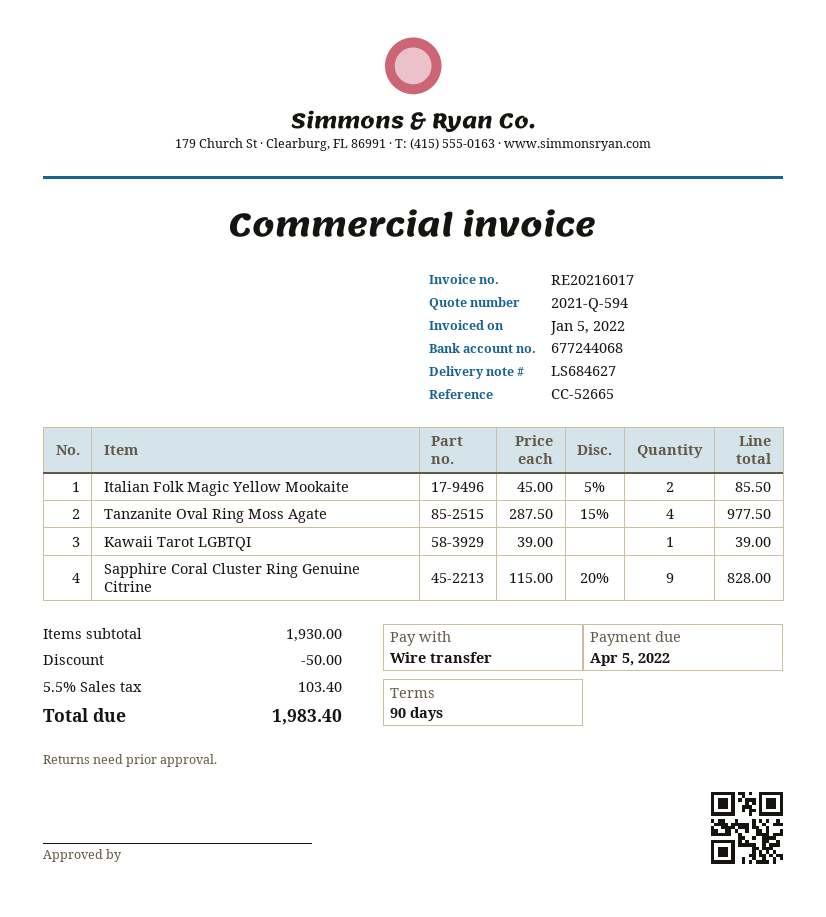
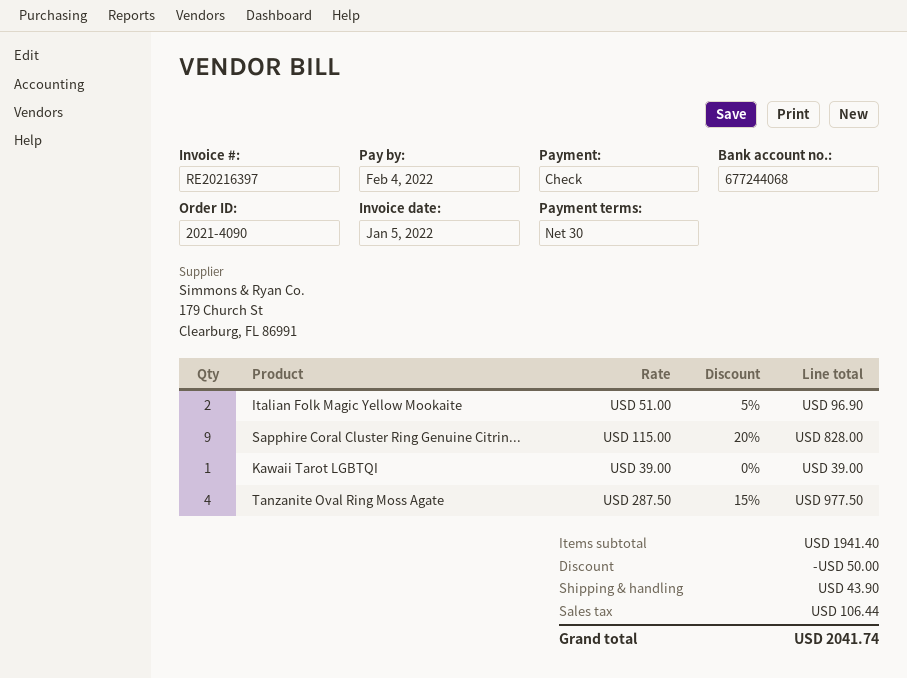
invoice number: RE20216017 -> RE20216397
payment terms: 90 days -> 30 days
due date: 2022-04-05 -> 2022-02-04
payment method: bank transfer -> cheque
Italian Folk Magic Yellow Mookaite: 2 x 45.00 - 5% = 85.50 -> 2 x 51.00 - 5% = 96.90
subtotal: 1930.00 -> 1941.40
shipping: none -> 43.90
tax: 103.40 -> 106.44
total: 1983.40 -> 2041.74

